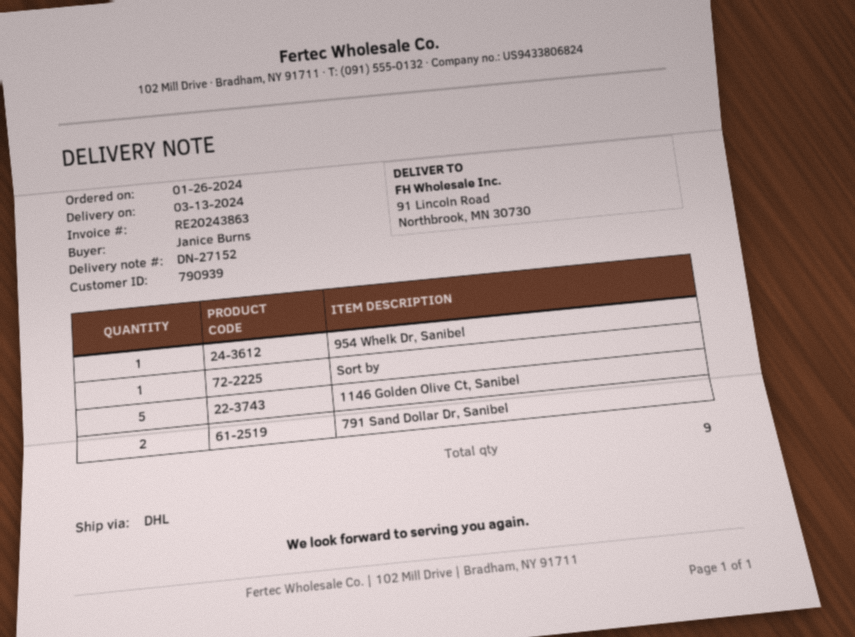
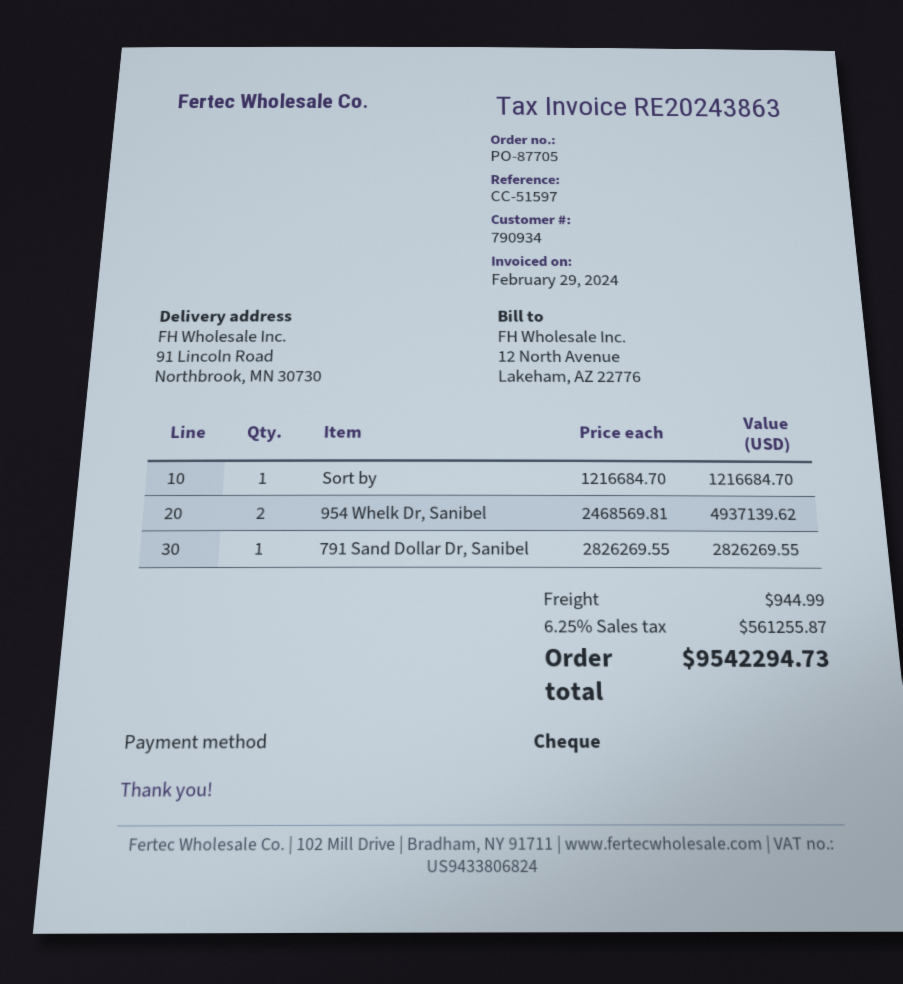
customer number: 790939 -> 790934
954 Whelk Dr, Sanibel: 1 -> 2
1146 Golden Olive Ct, Sanibel: 5 -> none
791 Sand Dollar Dr, Sanibel: 2 -> 1

